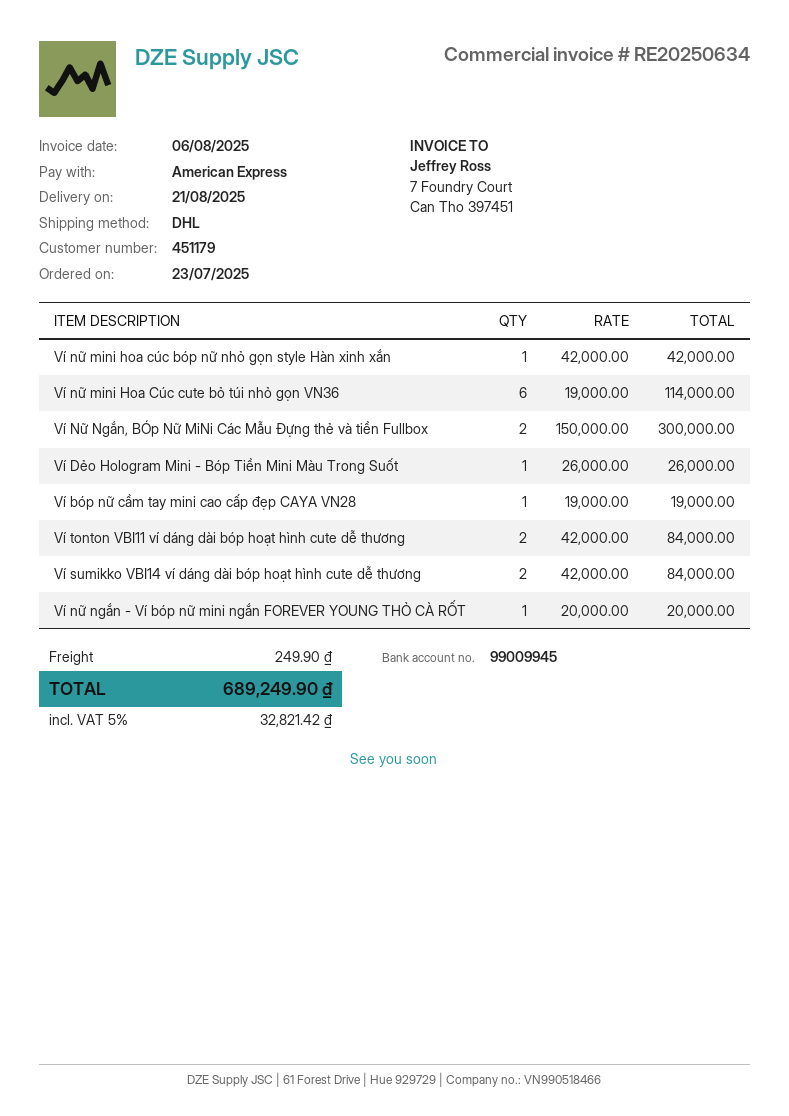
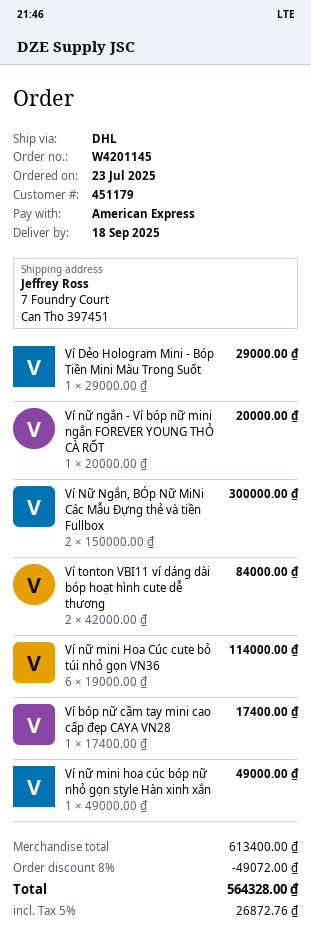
delivery date: 2025-08-21 -> 2025-09-18
Ví nữ mini hoa cúc bóp nữ nhỏ gọn style Hàn xinh xắn: 1 x 42000.00 = 42000.00 -> 1 x 49000.00 = 49000.00
Ví Dẻo Hologram Mini - Bóp Tiền Mini Màu Trong Suốt: 1 x 26000.00 = 26000.00 -> 1 x 29000.00 = 29000.00
Ví bóp nữ cầm tay mini cao cấp đẹp CAYA VN28: 1 x 19000.00 = 19000.00 -> 1 x 17400.00 = 17400.00
Ví sumikko VBI14 ví dáng dài bóp hoạt hình cute dễ thương: 2 x 42000.00 = 84000.00 -> none
discount: none -> 8% = 49072.00
shipping: 249.90 -> none
tax: 5% = 32821.42 -> 5% = 26872.76
total: 689249.90 -> 564328.00

